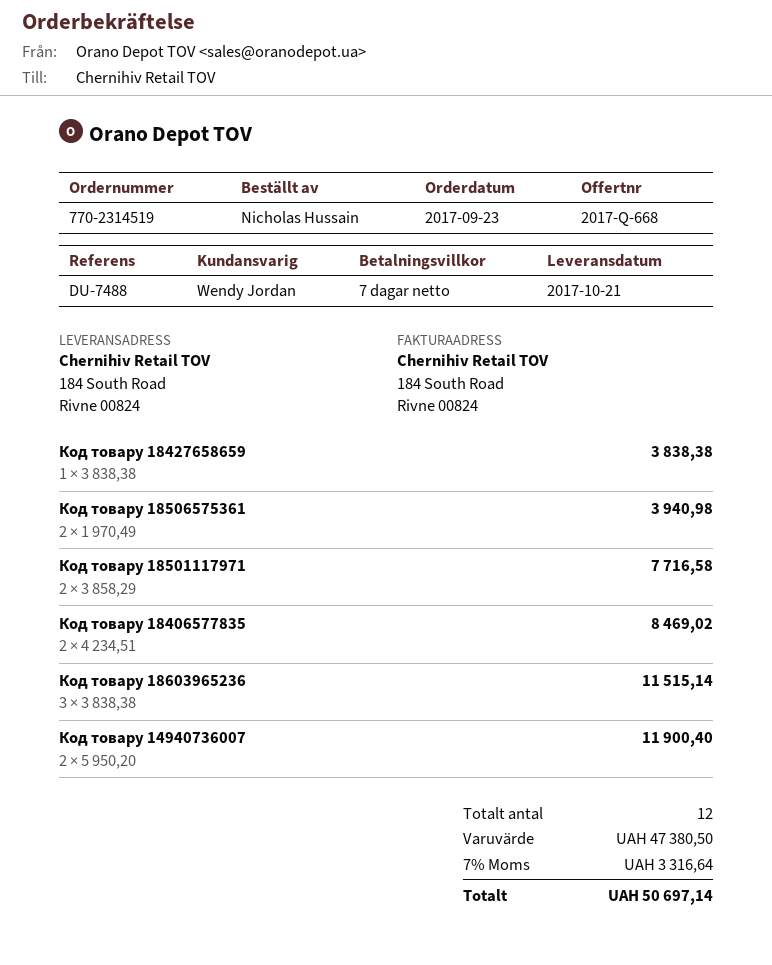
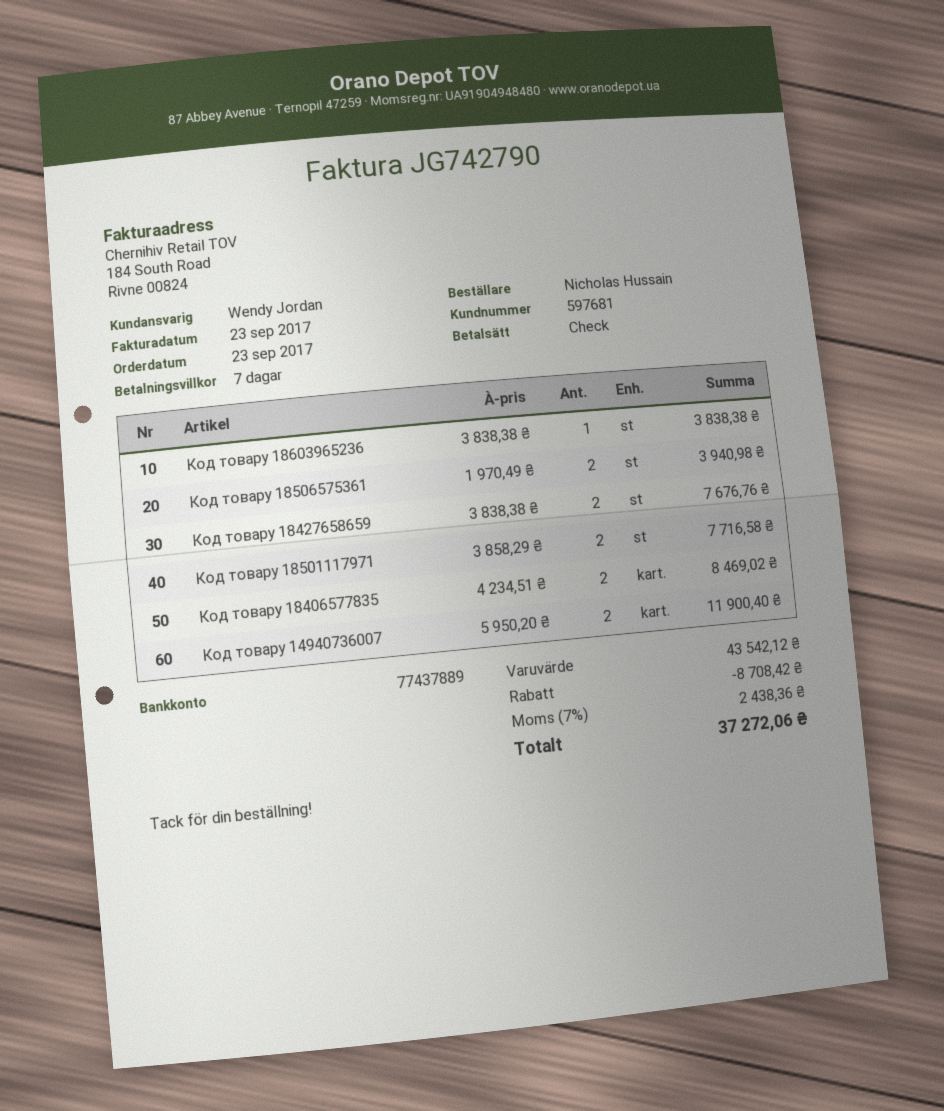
Код товару 18427658659: 1 x 3838.38 = 3838.38 -> 2 x 3838.38 = 7676.76
Код товару 18603965236: 3 x 3838.38 = 11515.14 -> 1 x 3838.38 = 3838.38
subtotal: 47380.50 -> 43542.12
discount: none -> 8708.42
tax: 7% = 3316.64 -> 7% = 2438.36
total: 50697.14 -> 37272.06

